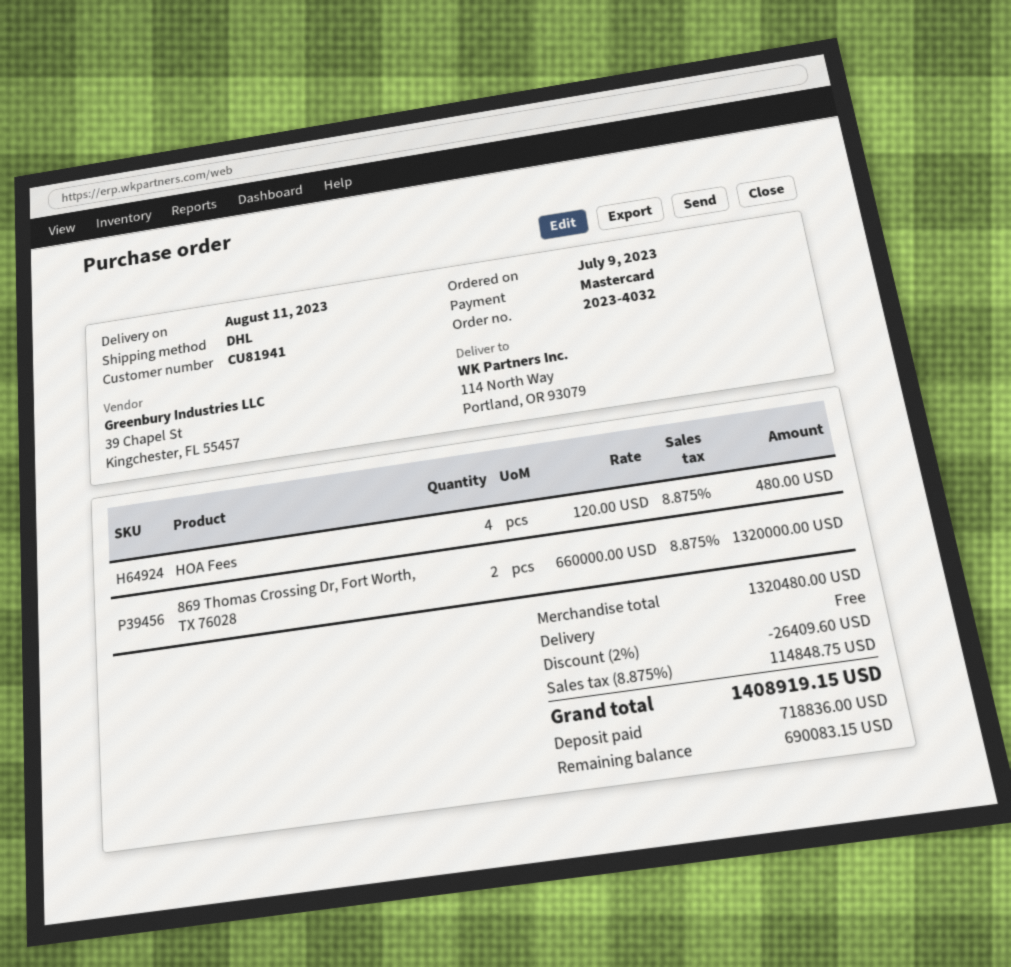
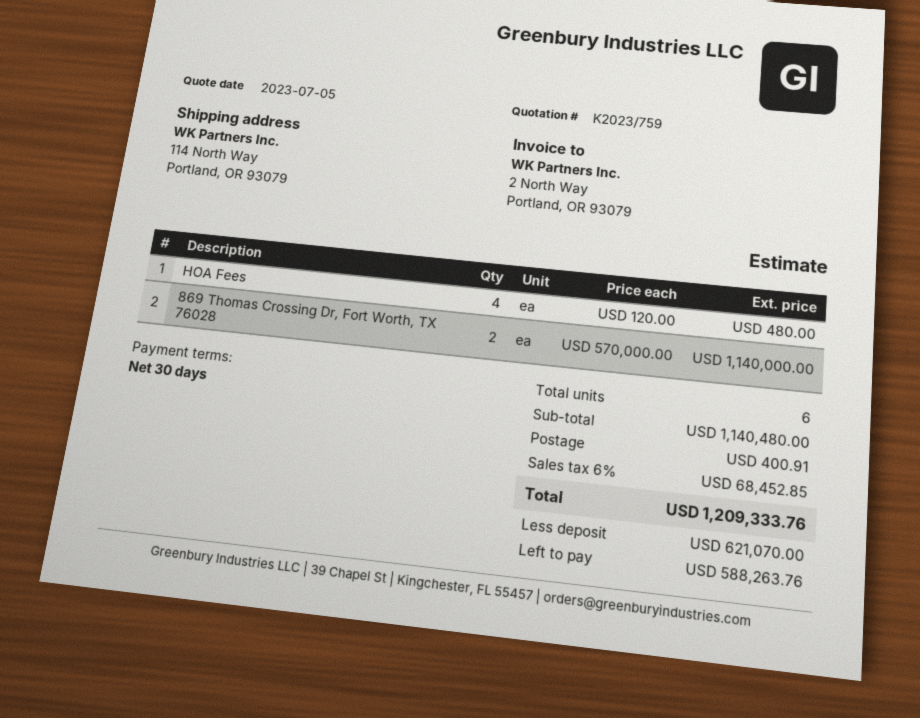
869 Thomas Crossing Dr, Fort Worth, TX 76028: 2 x 660000.00 = 1320000.00 -> 2 x 570000.00 = 1140000.00
subtotal: 1320480.00 -> 1140480.00
discount: 2% = 26409.60 -> none
shipping: 0.00 -> 400.91
tax: 8.875% = 114848.75 -> 6% = 68452.85
total: 1408919.15 -> 1209333.76
deposit: 718836.00 -> 621070.00
balance: 690083.15 -> 588263.76

